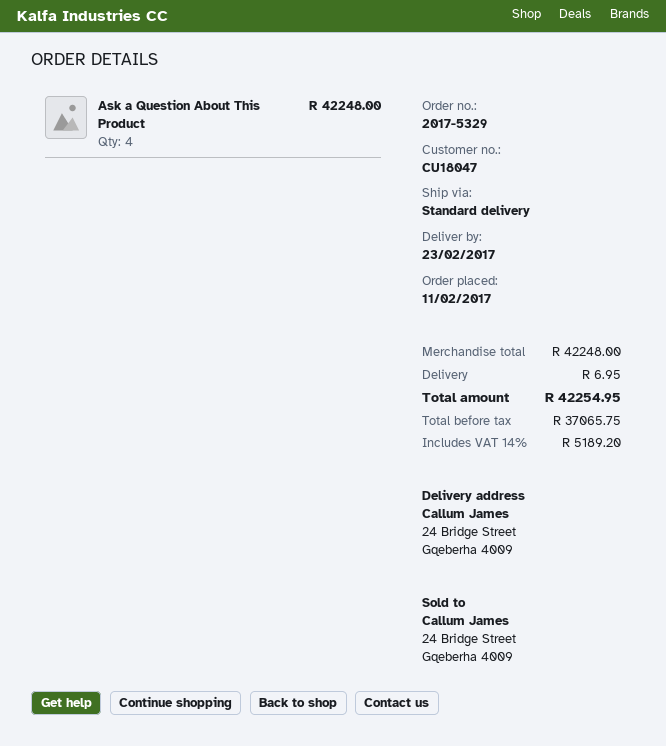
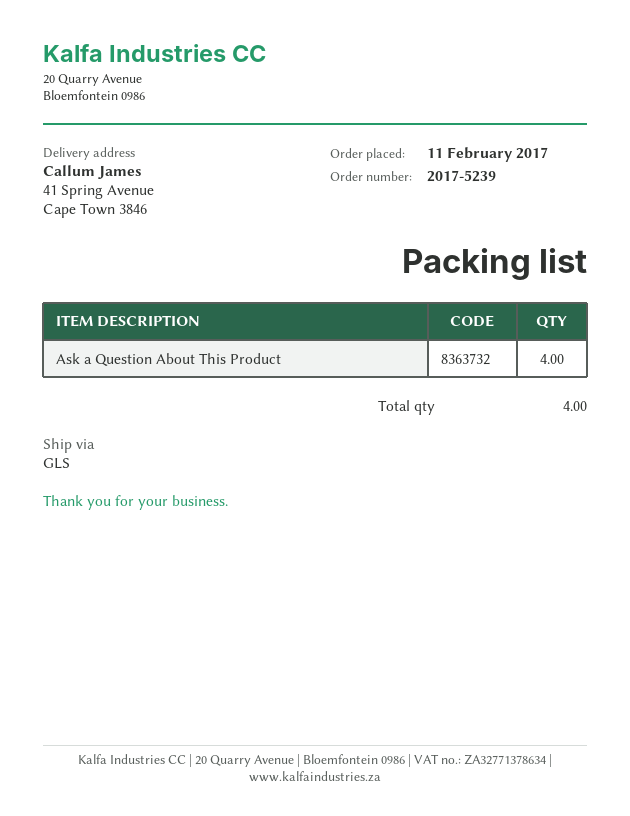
order number: 2017-5329 -> 2017-5239
shipping method: standard -> GLS
ship to: 24 Bridge Street, Gqeberha 4009 -> 41 Spring Avenue, Cape Town 3846

